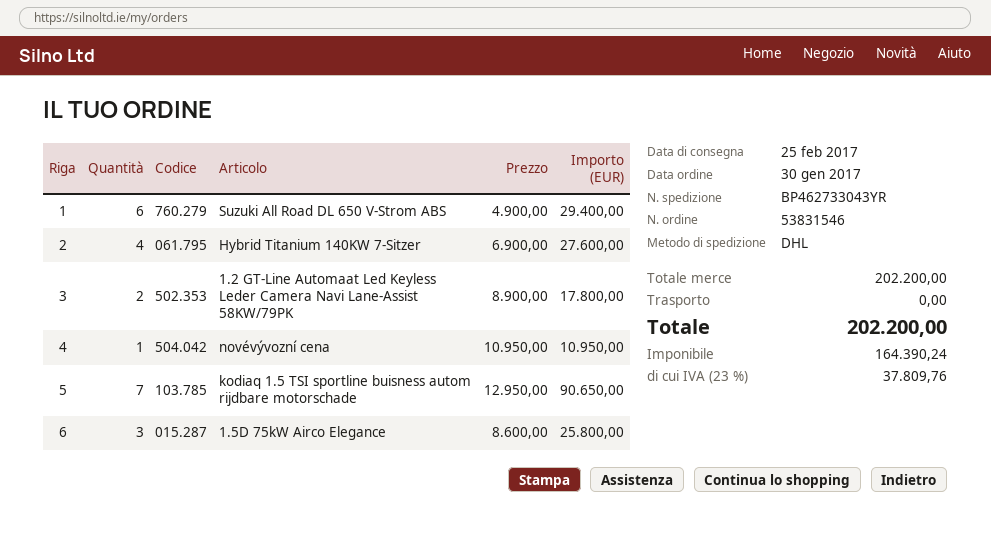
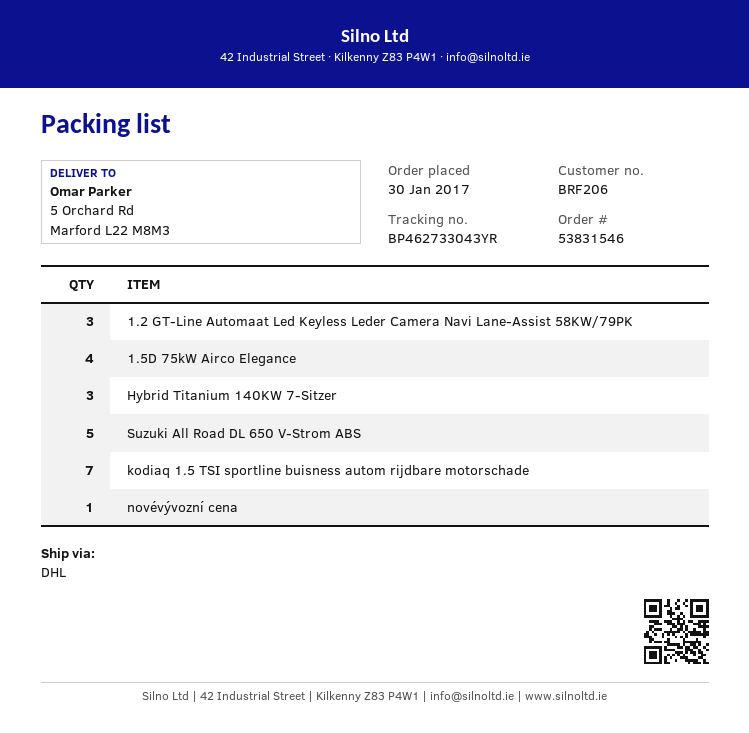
Suzuki All Road DL 650 V-Strom ABS: 6 -> 5
Hybrid Titanium 140KW 7-Sitzer: 4 -> 3
1.2 GT-Line Automaat Led Keyless Leder Camera Navi Lane-Assist 58KW/79PK: 2 -> 3
1.5D 75kW Airco Elegance: 3 -> 4

